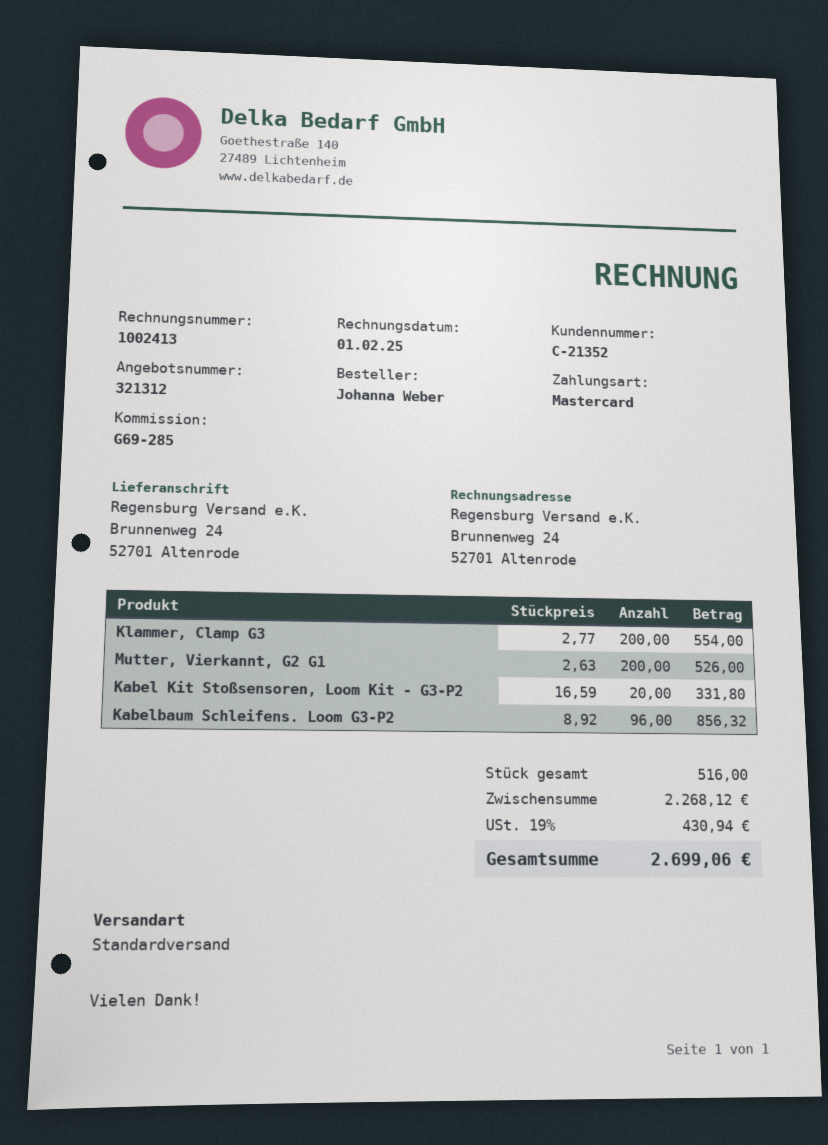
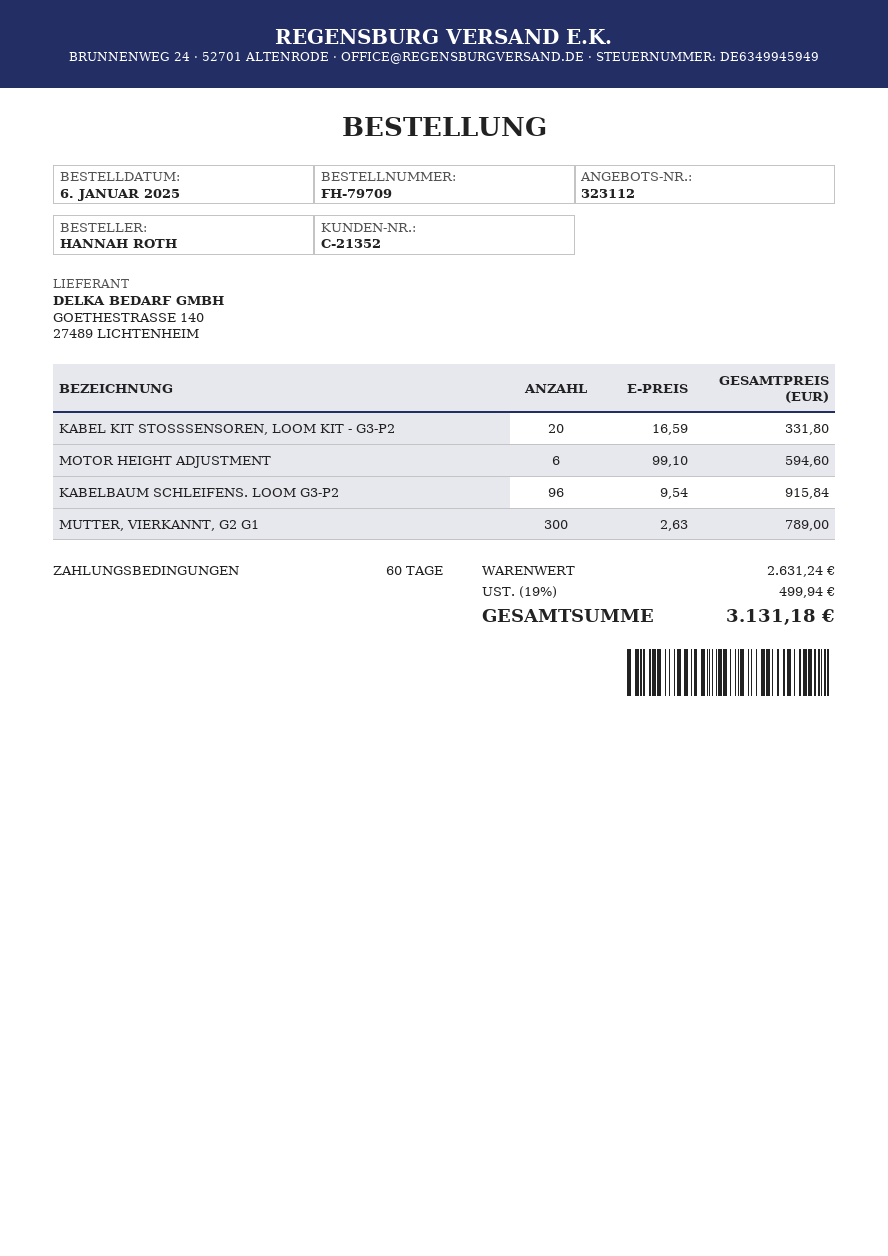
quote number: 321312 -> 323112
ordered by: Johanna Weber -> HANNAH ROTH
Klammer, Clamp G3: 200 x 2.77 = 554.00 -> none
Mutter, Vierkannt, G2 G1: 200 x 2.63 = 526.00 -> 300 x 2.63 = 789.00
Kabelbaum Schleifens. Loom G3-P2: 96 x 8.92 = 856.32 -> 96 x 9.54 = 915.84
MOTOR HEIGHT ADJUSTMENT: none -> 6 x 99.10 = 594.60
subtotal: 2268.12 -> 2631.24
tax: 19% = 430.94 -> 19% = 499.94
total: 2699.06 -> 3131.18

